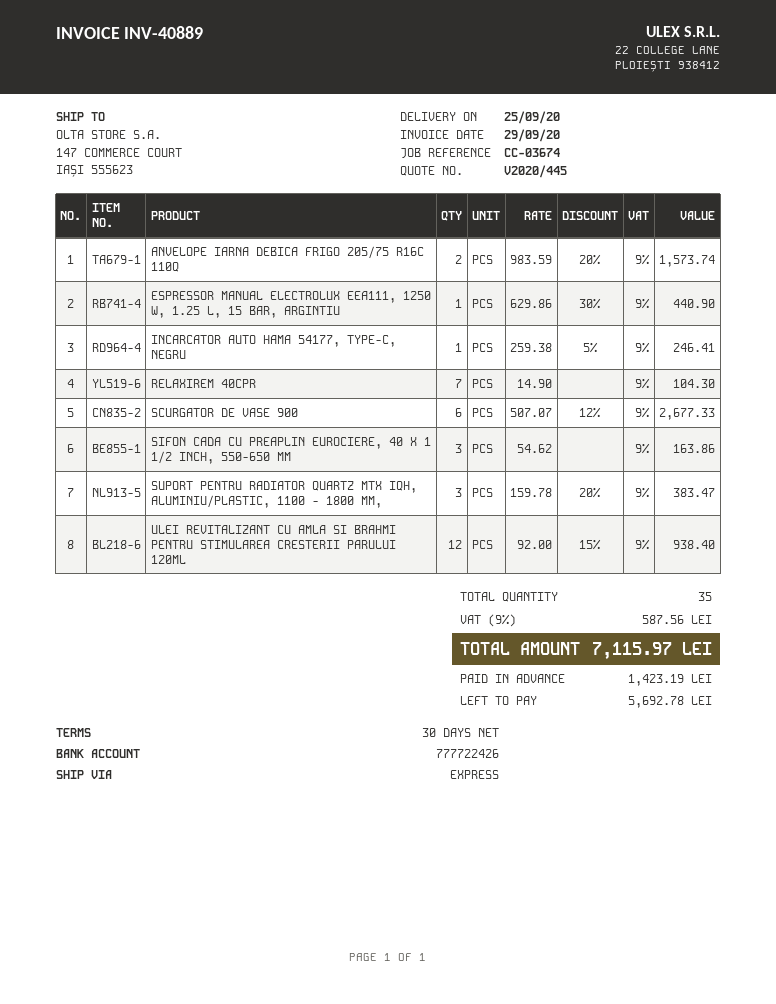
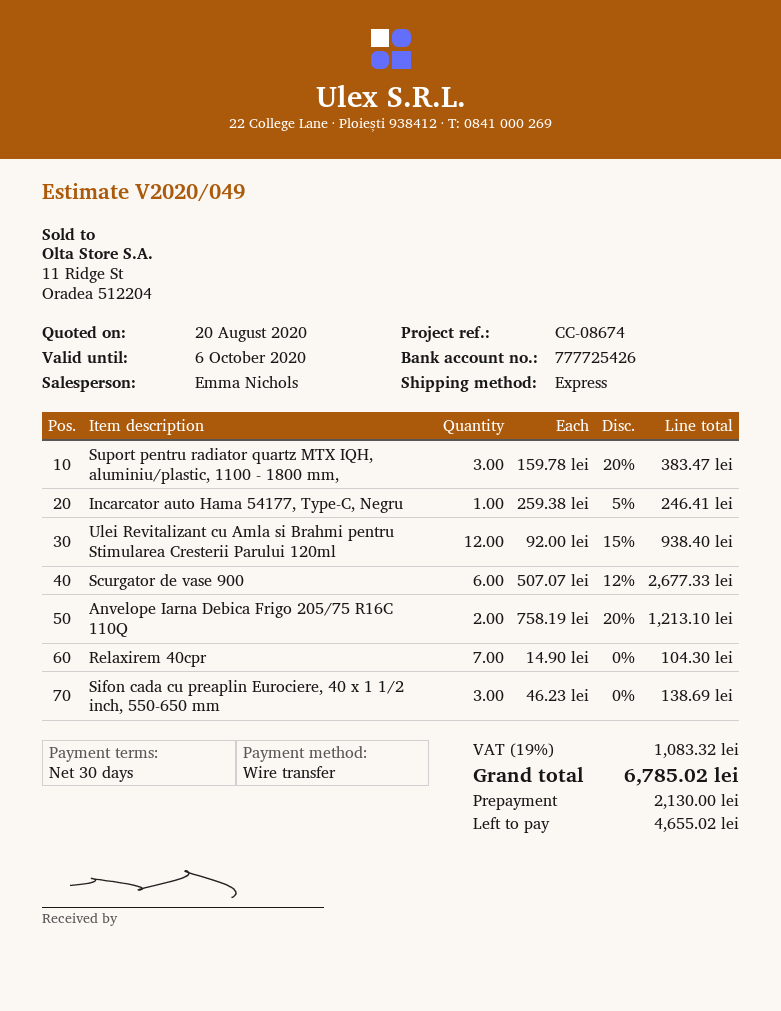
quote number: V2020/445 -> V2020/049
reference: CC-03674 -> CC-08674
bank account: 777722426 -> 777725426
ANVELOPE IARNA DEBICA FRIGO 205/75 R16C 110Q: 2 x 983.59 - 20% = 1573.74 -> 2 x 758.19 - 20% = 1213.10
ESPRESSOR MANUAL ELECTROLUX EEA111, 1250 W, 1.25 L, 15 BAR, ARGINTIU: 1 x 629.86 - 30% = 440.90 -> none
SIFON CADA CU PREAPLIN EUROCIERE, 40 X 1 1/2 INCH, 550-650 MM: 3 x 54.62 = 163.86 -> 3 x 46.23 = 138.69
tax: 9% = 587.56 -> 19% = 1083.32
total: 7115.97 -> 6785.02
deposit: 1423.19 -> 2130.00
balance: 5692.78 -> 4655.02

